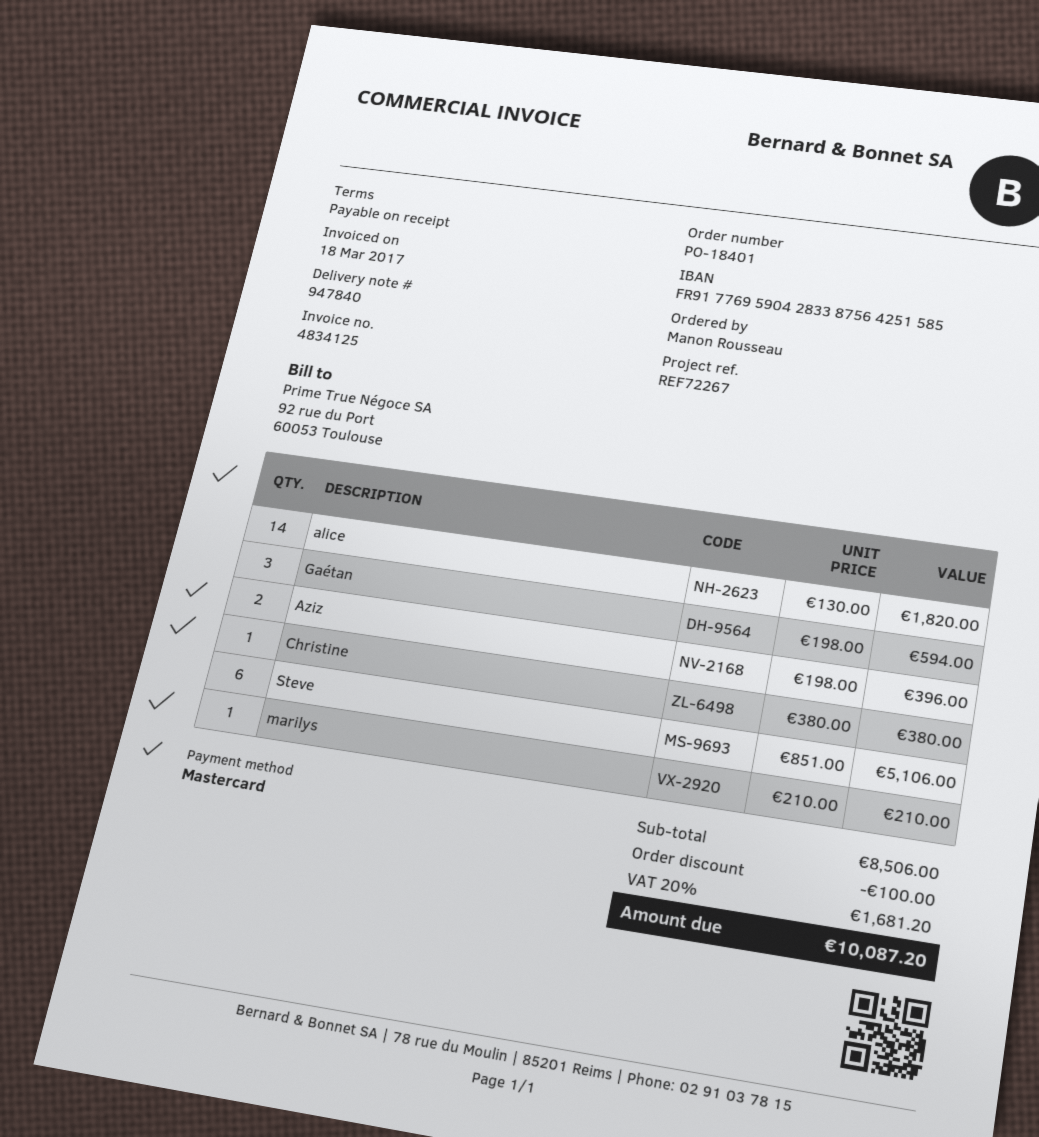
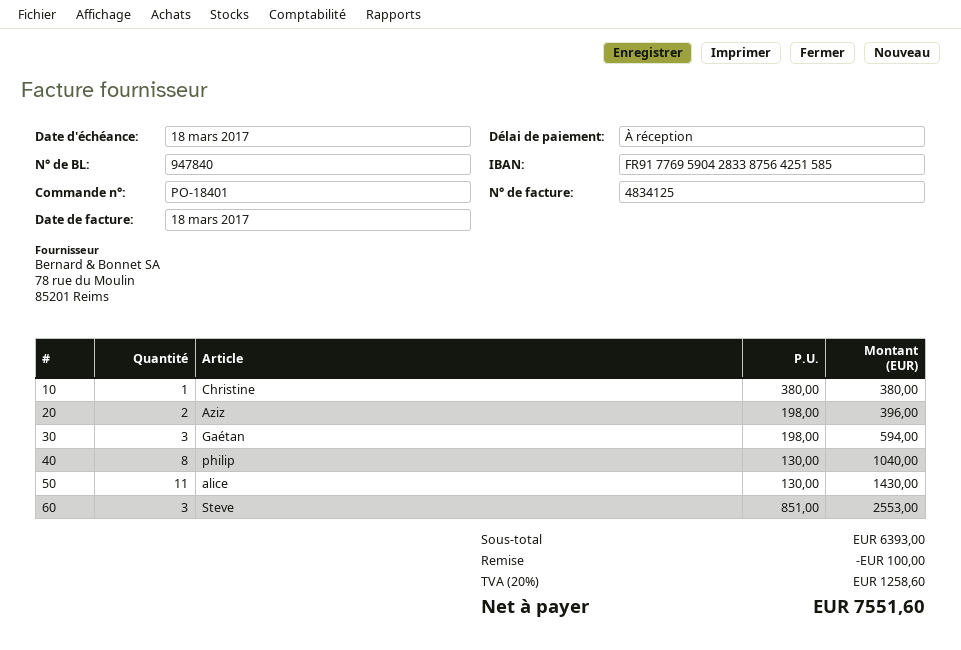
alice: 14 x 130.00 = 1820.00 -> 11 x 130.00 = 1430.00
Steve: 6 x 851.00 = 5106.00 -> 3 x 851.00 = 2553.00
marilys: 1 x 210.00 = 210.00 -> none
philip: none -> 8 x 130.00 = 1040.00
subtotal: 8506.00 -> 6393.00
tax: 20% = 1681.20 -> 20% = 1258.60
total: 10087.20 -> 7551.60

